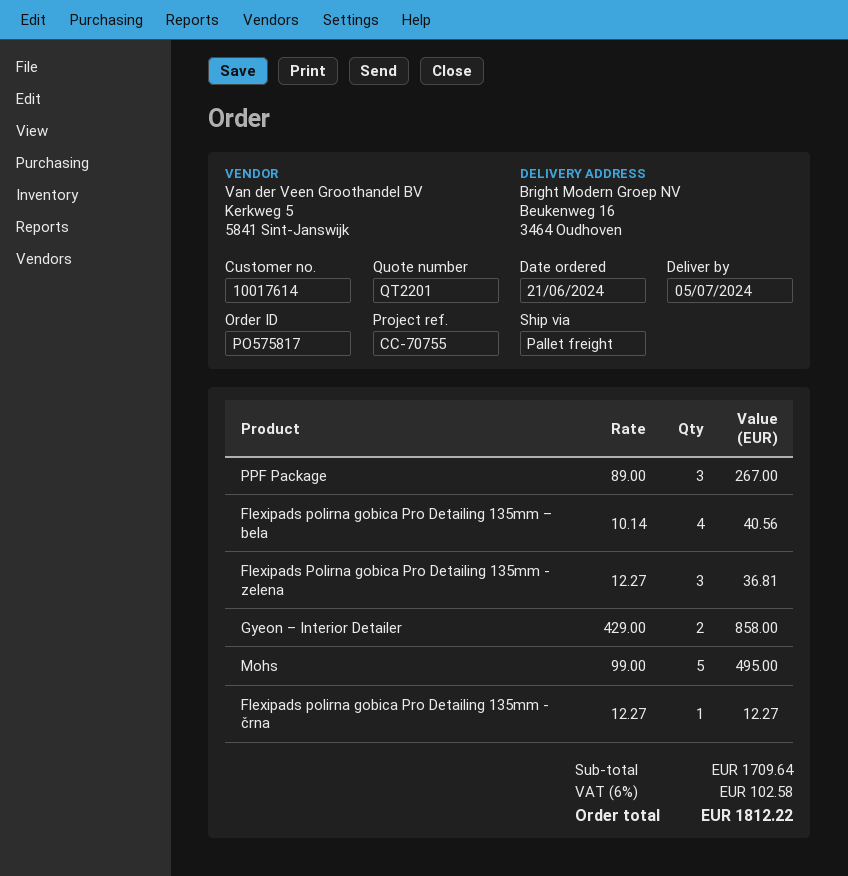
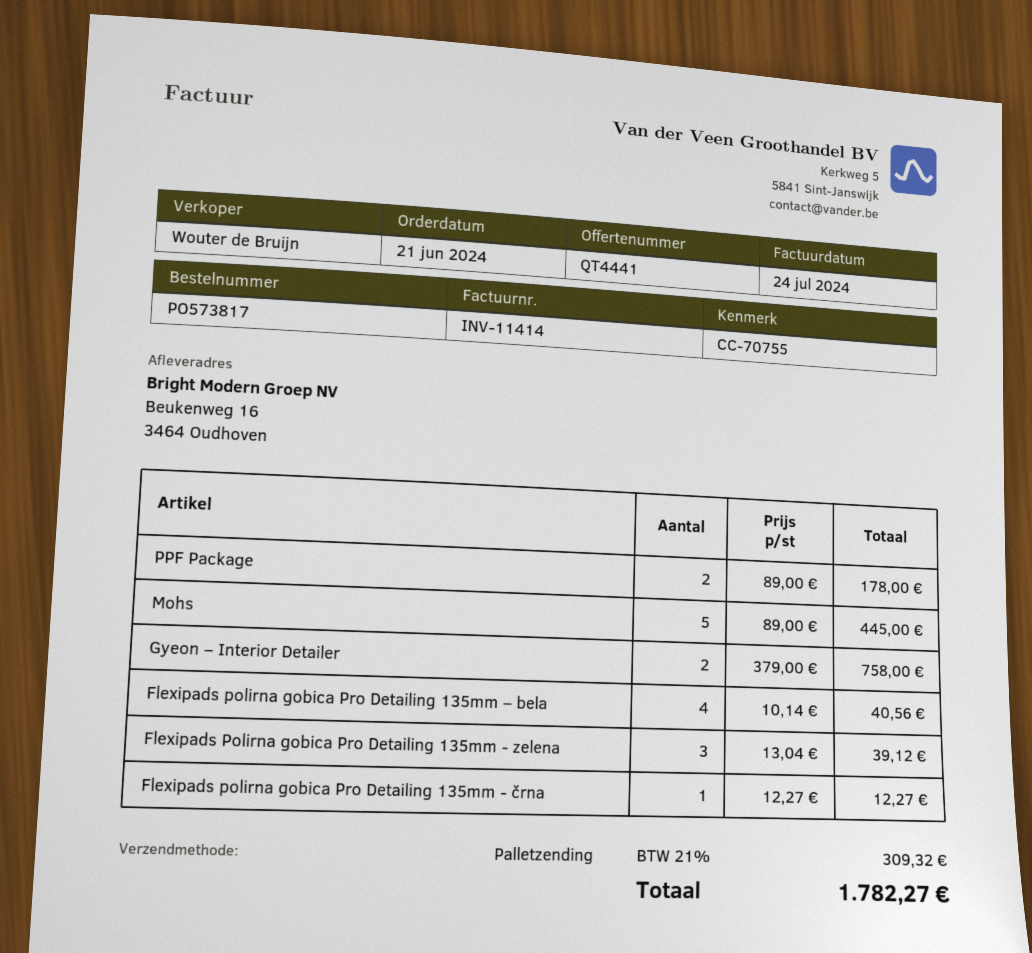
quote number: QT2201 -> QT4441
order number: PO575817 -> PO573817
PPF Package: 3 x 89.00 = 267.00 -> 2 x 89.00 = 178.00
Flexipads Polirna gobica Pro Detailing 135mm - zelena: 3 x 12.27 = 36.81 -> 3 x 13.04 = 39.12
Gyeon – Interior Detailer: 2 x 429.00 = 858.00 -> 2 x 379.00 = 758.00
Mohs: 5 x 99.00 = 495.00 -> 5 x 89.00 = 445.00
tax: 6% = 102.58 -> 21% = 309.32
total: 1812.22 -> 1782.27

